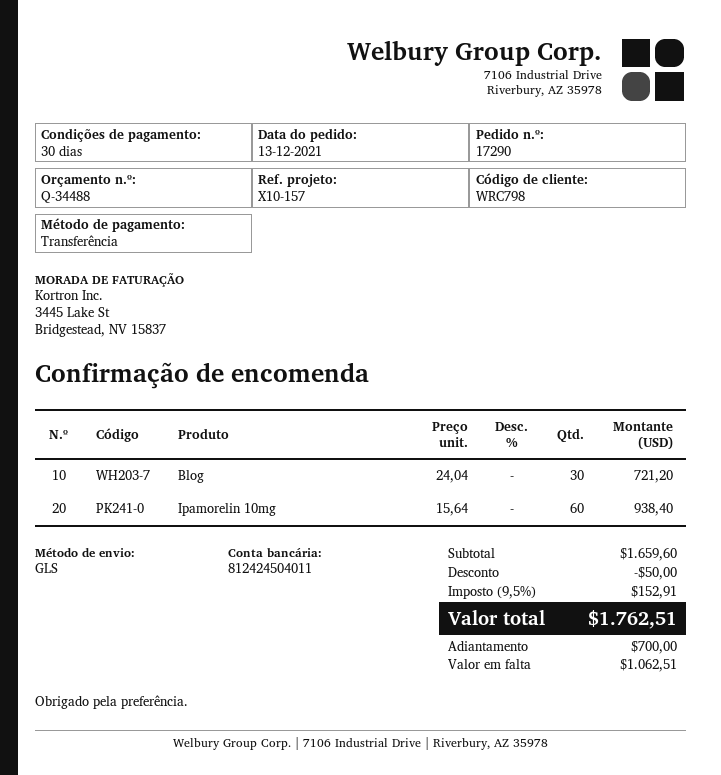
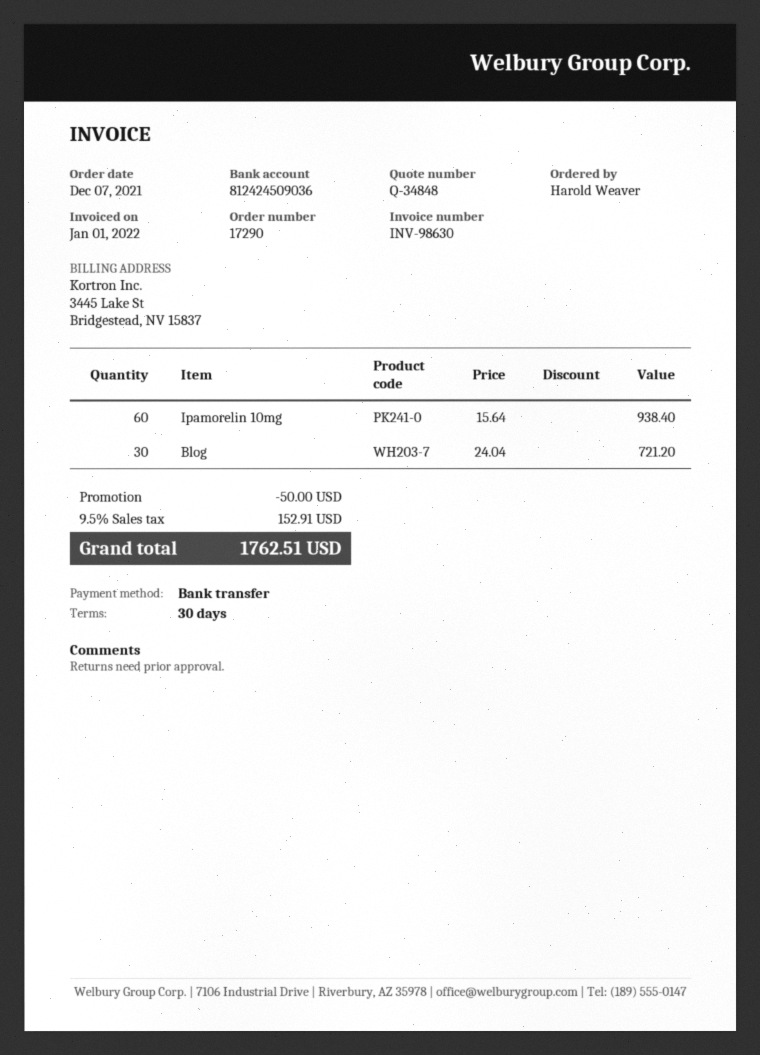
quote number: Q-34488 -> Q-34848
order date: 2021-12-13 -> 2021-12-07
bank account: 812424504011 -> 812424509036

